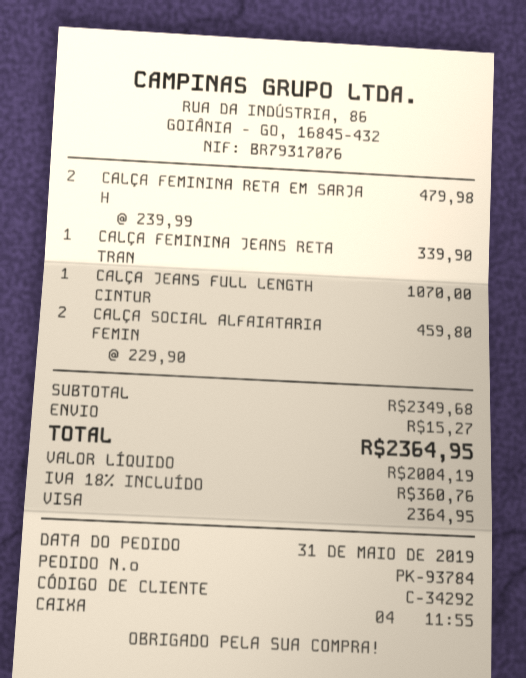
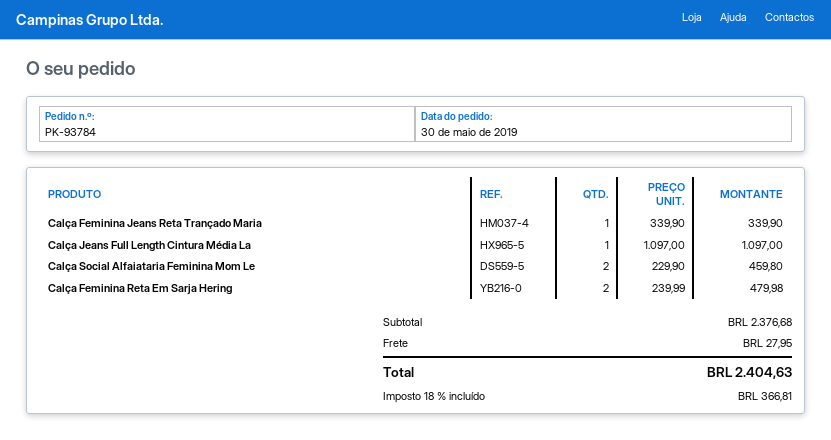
order date: 2019-05-31 -> 2019-05-30
CALÇA JEANS FULL LENGTH CINTUR: 1 x 1070.00 = 1070.00 -> 1 x 1097.00 = 1097.00
subtotal: 2349.68 -> 2376.68
shipping: 15.27 -> 27.95
tax: 18% = 360.76 -> 18% = 366.81
total: 2364.95 -> 2404.63

